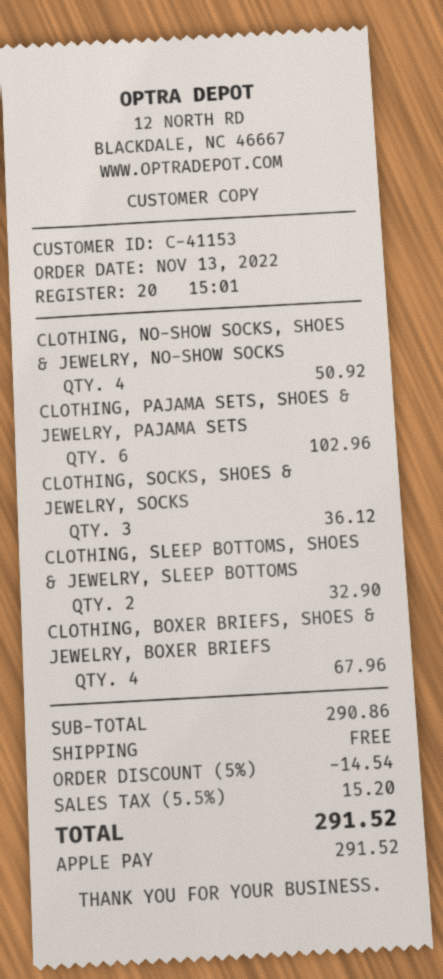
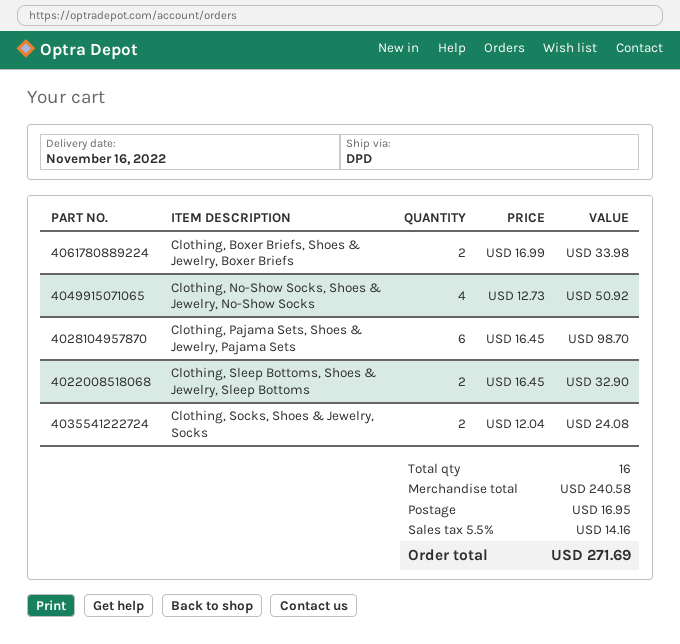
CLOTHING, PAJAMA SETS, SHOES & JEWELRY, PAJAMA SETS: 6 for 102.96 -> 6 for 98.70
CLOTHING, SOCKS, SHOES & JEWELRY, SOCKS: 3 for 36.12 -> 2 for 24.08
CLOTHING, BOXER BRIEFS, SHOES & JEWELRY, BOXER BRIEFS: 4 for 67.96 -> 2 for 33.98
subtotal: 290.86 -> 240.58
discount: 5% = 14.54 -> none
shipping: 0.00 -> 16.95
tax: 5.5% = 15.20 -> 5.5% = 14.16
total: 291.52 -> 271.69

